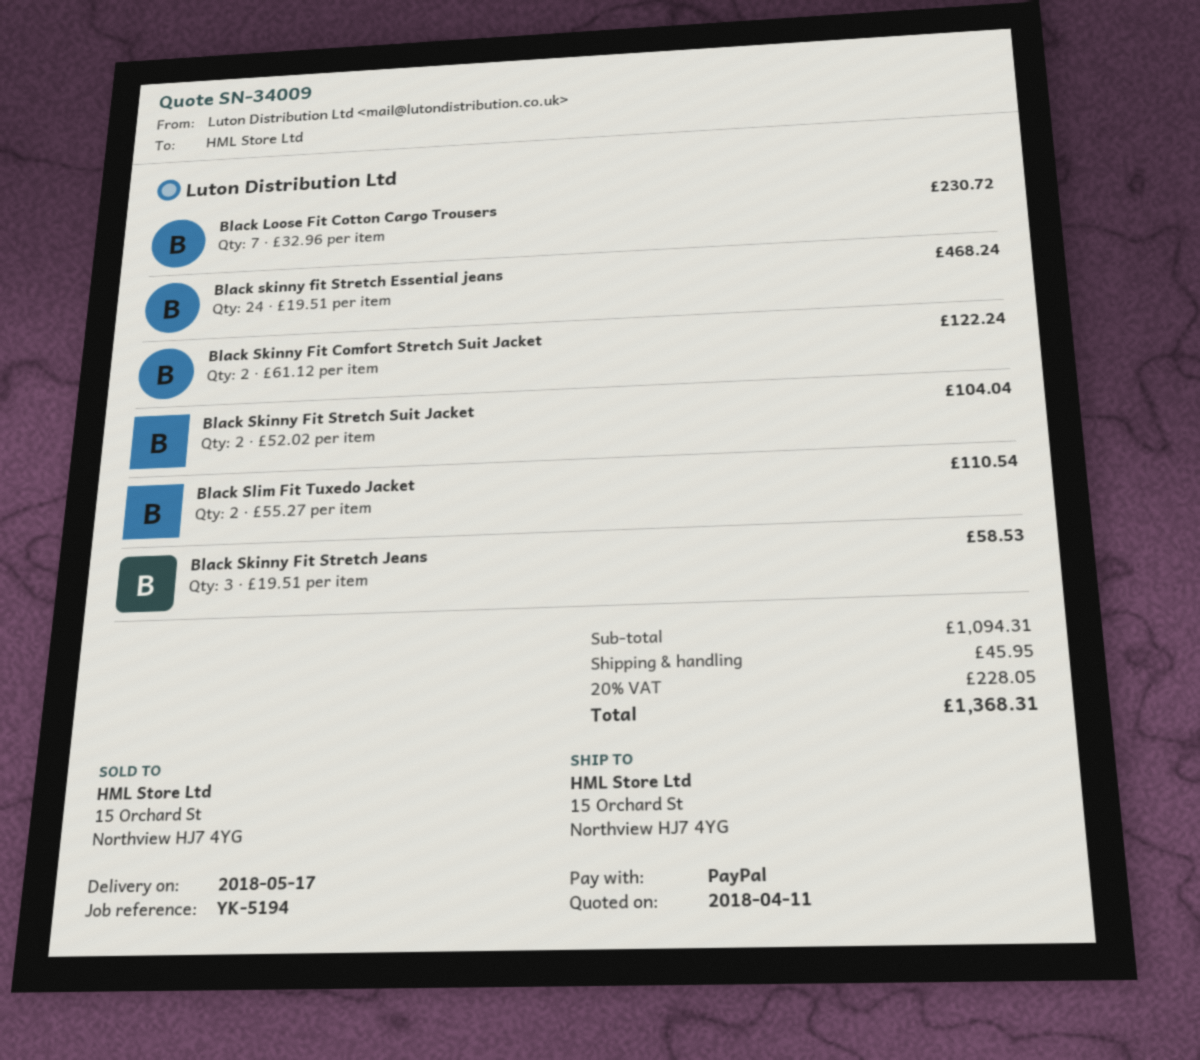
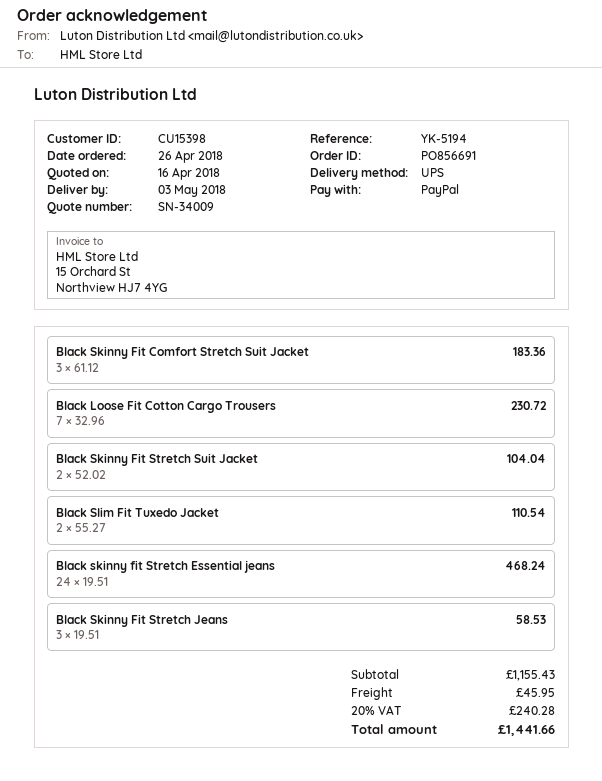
quote date: 2018-04-11 -> 2018-04-16
delivery date: 2018-05-17 -> 2018-05-03
Black Skinny Fit Comfort Stretch Suit Jacket: 2 x 61.12 = 122.24 -> 3 x 61.12 = 183.36
subtotal: 1094.31 -> 1155.43
tax: 20% = 228.05 -> 20% = 240.28
total: 1368.31 -> 1441.66

